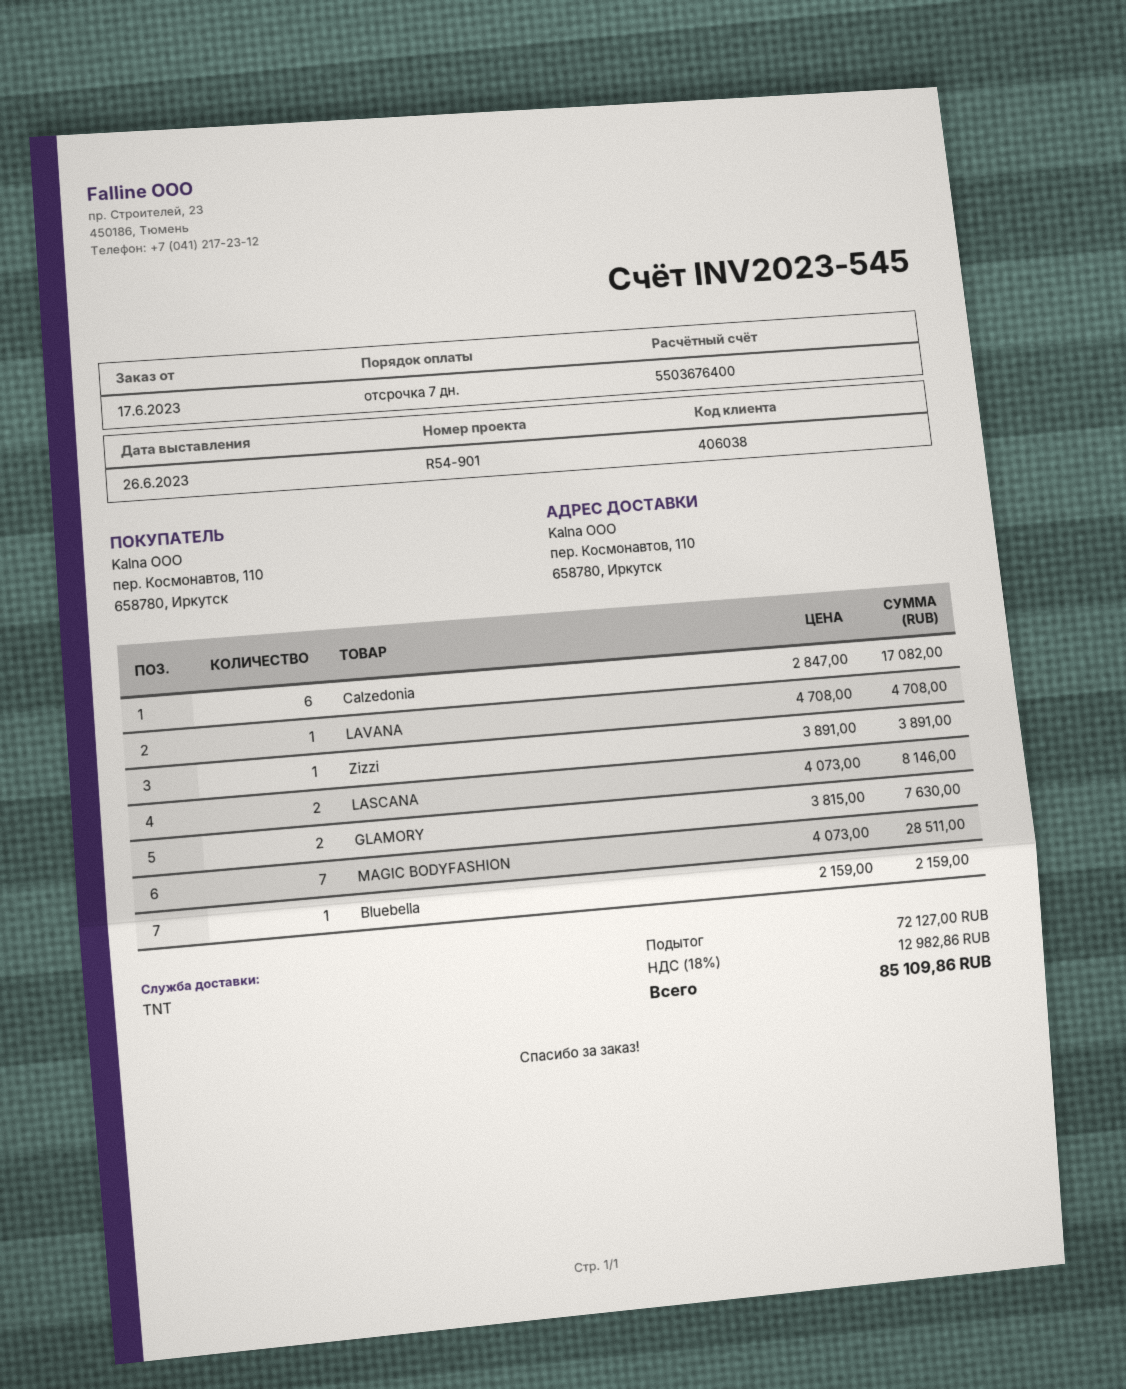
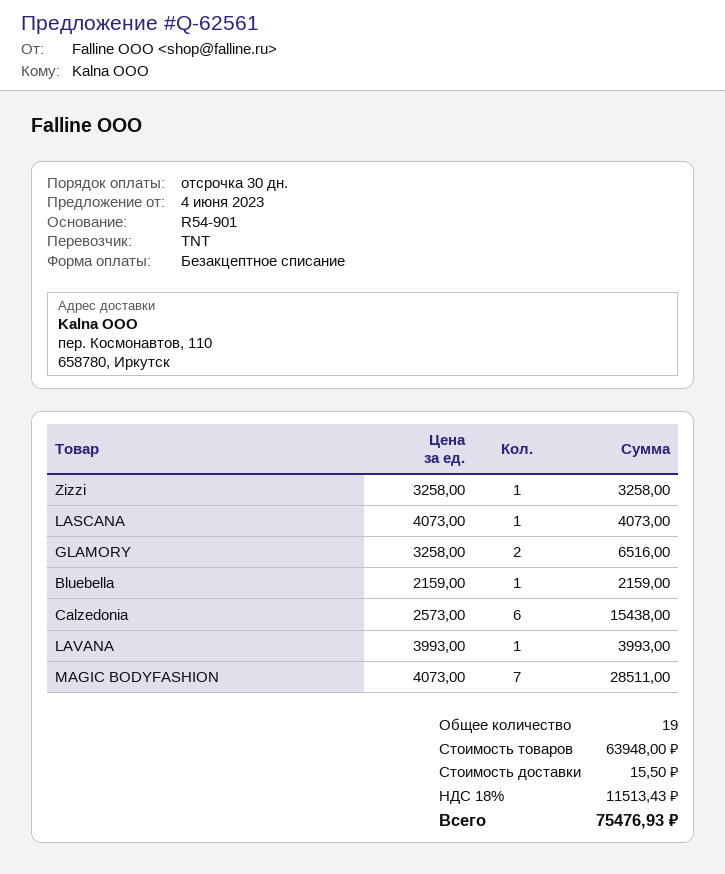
payment terms: 7 days -> 30 days
Calzedonia: 6 x 2847.00 = 17082.00 -> 6 x 2573.00 = 15438.00
LAVANA: 1 x 4708.00 = 4708.00 -> 1 x 3993.00 = 3993.00
Zizzi: 1 x 3891.00 = 3891.00 -> 1 x 3258.00 = 3258.00
LASCANA: 2 x 4073.00 = 8146.00 -> 1 x 4073.00 = 4073.00
GLAMORY: 2 x 3815.00 = 7630.00 -> 2 x 3258.00 = 6516.00
subtotal: 72127.00 -> 63948.00
shipping: none -> 15.50
tax: 18% = 12982.86 -> 18% = 11513.43
total: 85109.86 -> 75476.93

